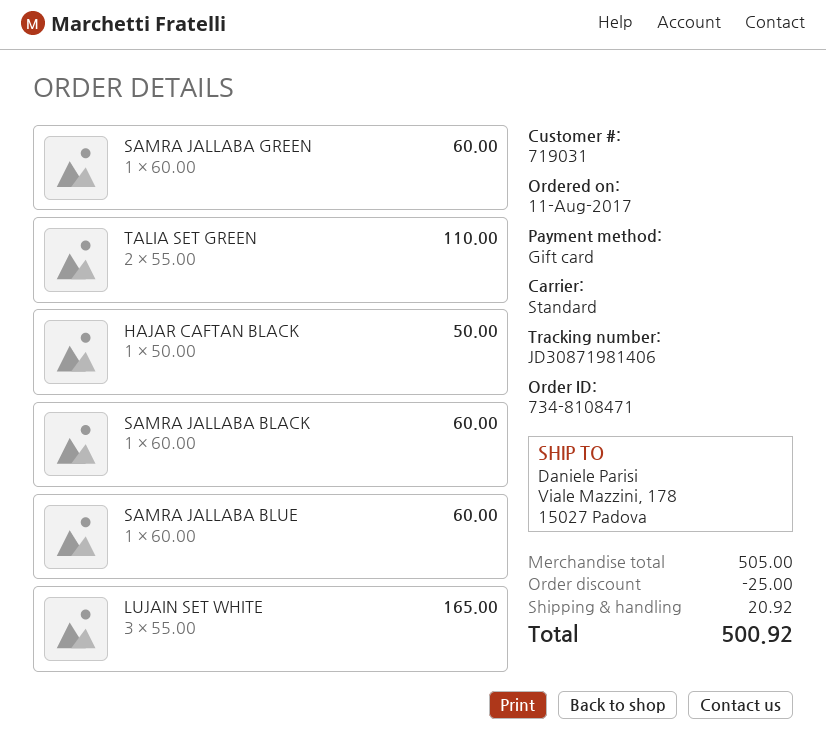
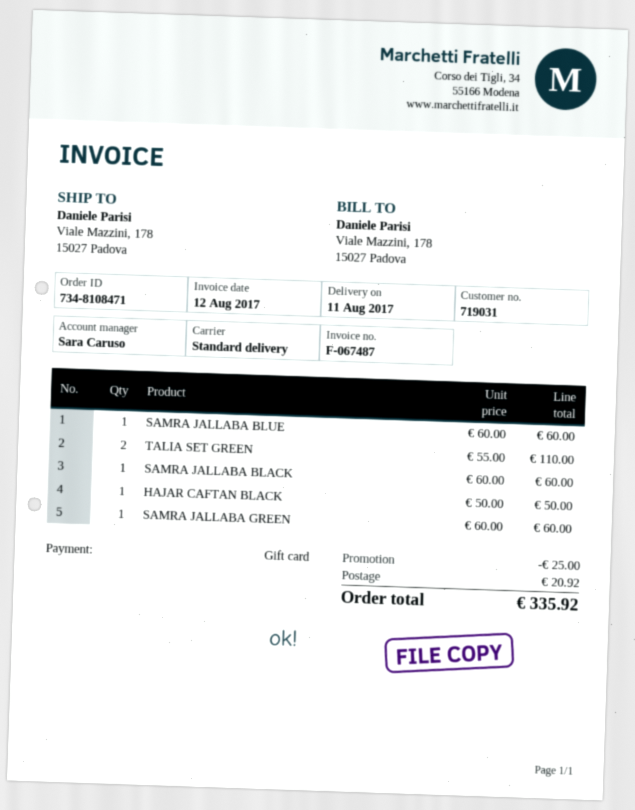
LUJAIN SET WHITE: 3 x 55.00 = 165.00 -> none
total: 500.92 -> 335.92

